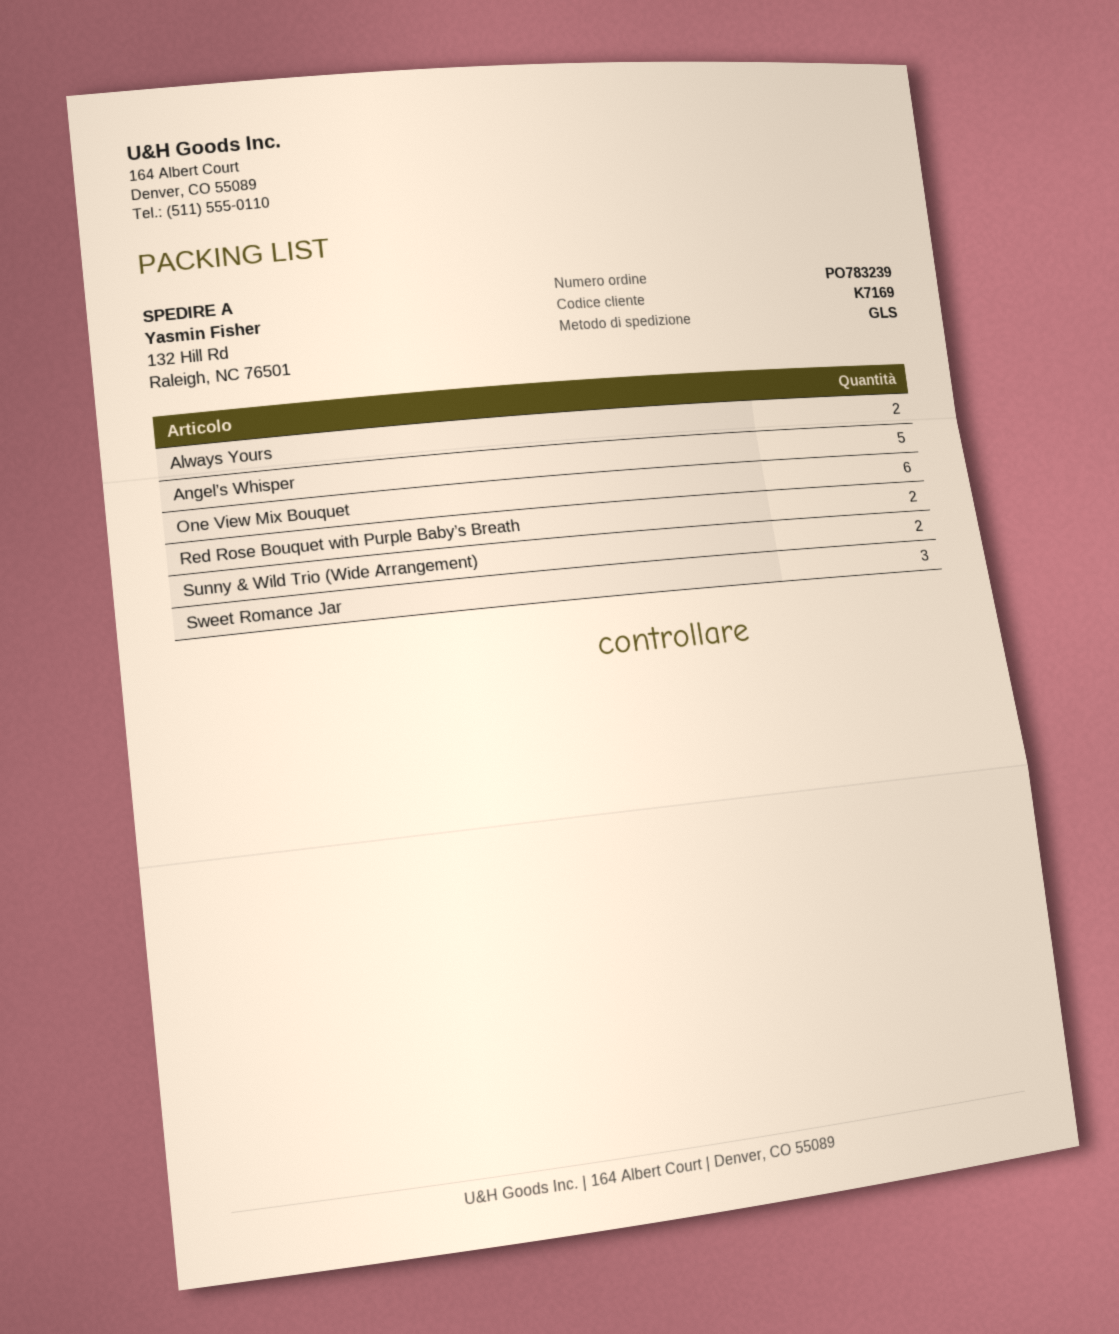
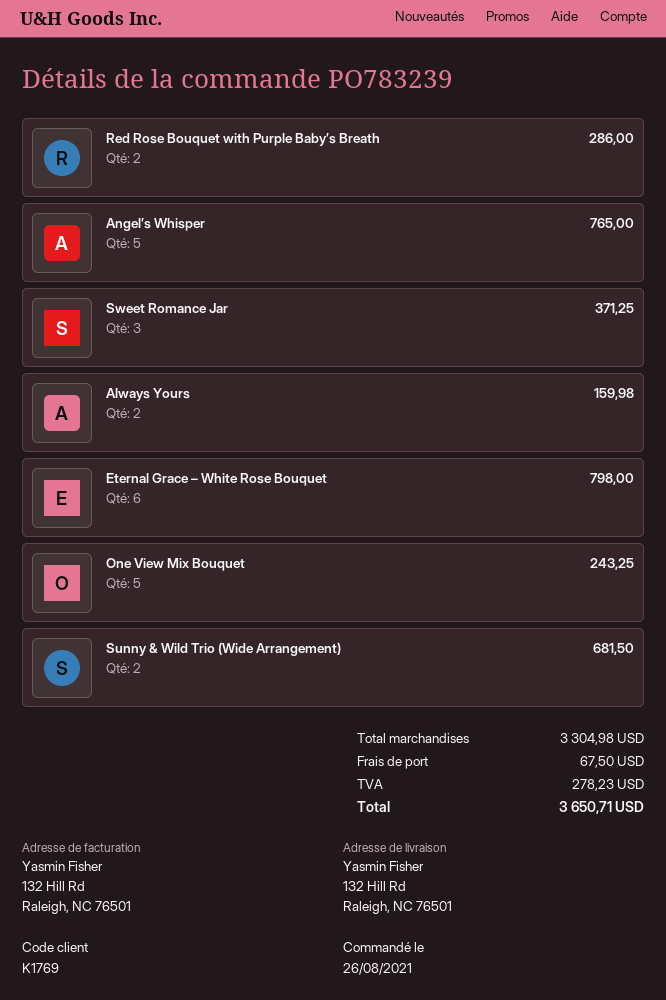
customer number: K7169 -> K1769
One View Mix Bouquet: 6 -> 5
Eternal Grace – White Rose Bouquet: none -> 6

